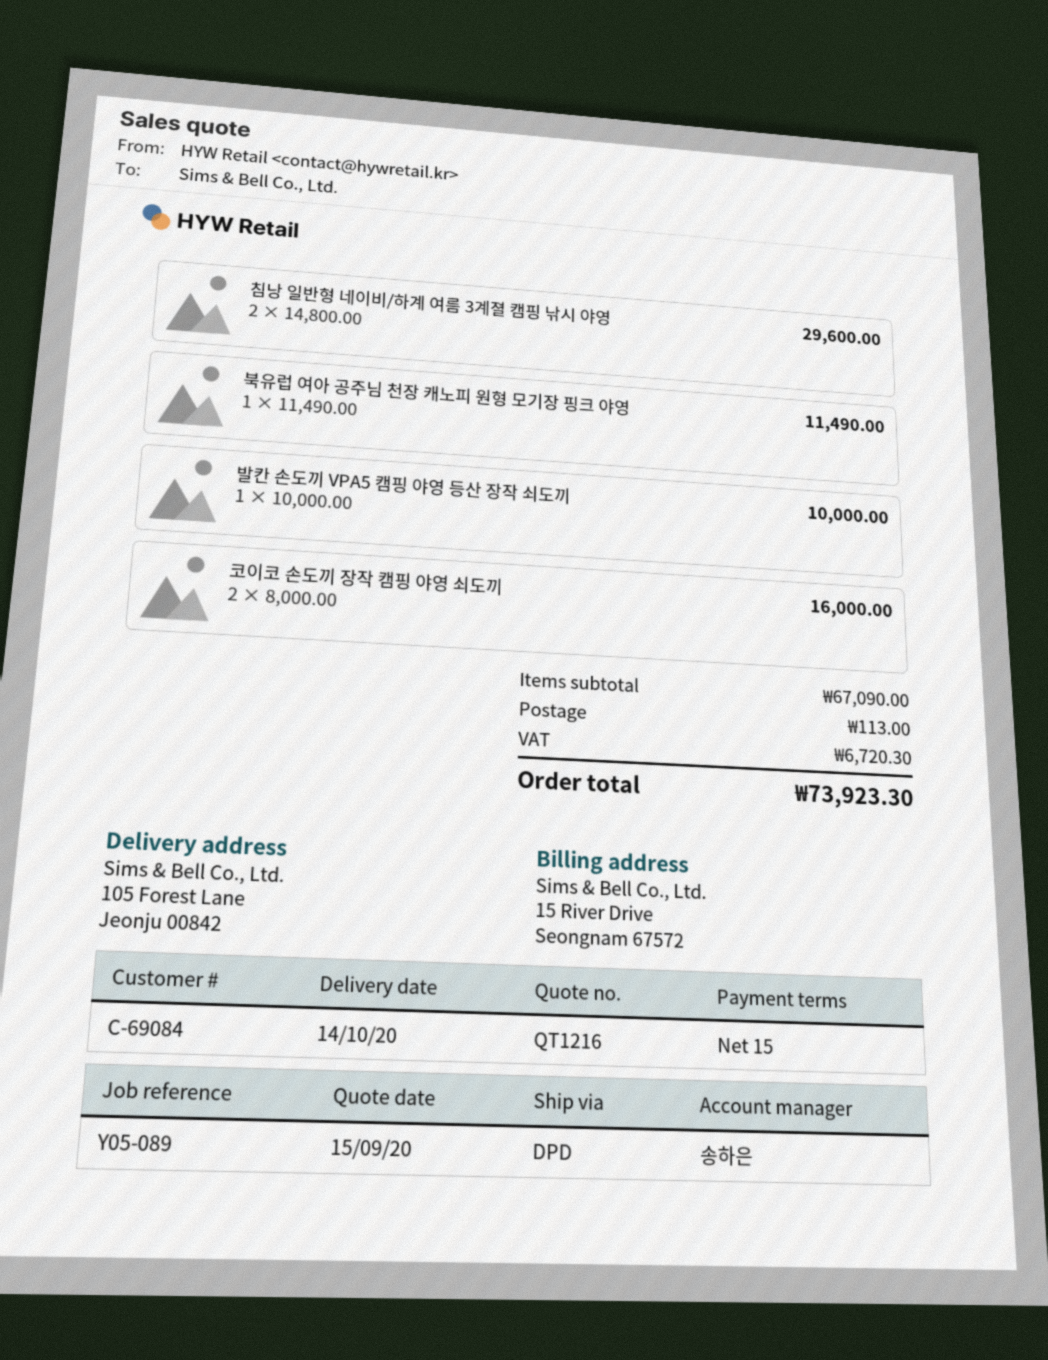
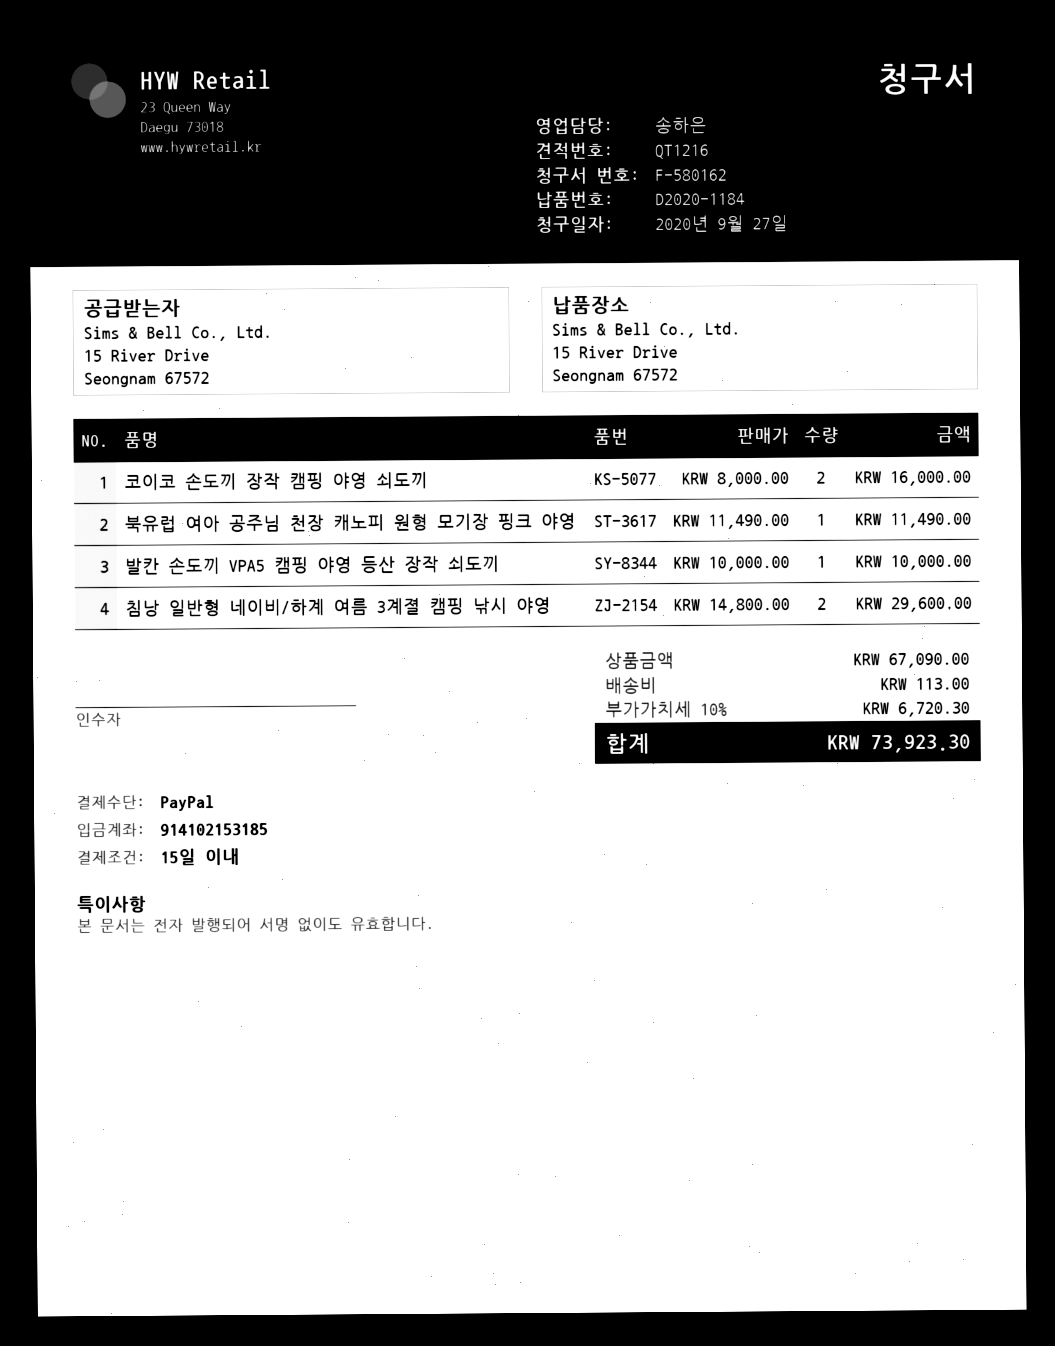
ship to: 105 Forest Lane, Jeonju 00842 -> 15 River Drive, Seongnam 67572

